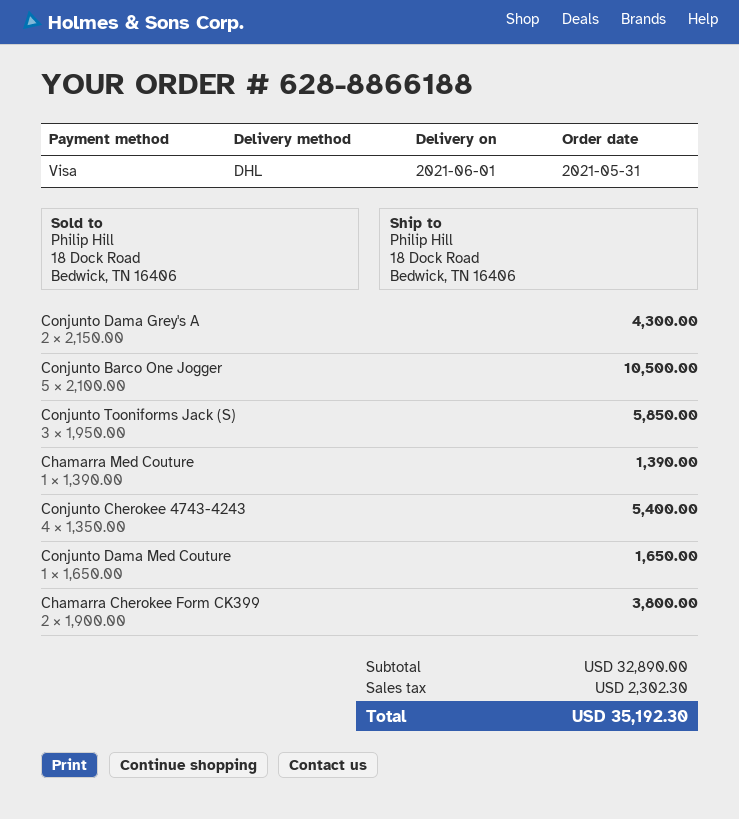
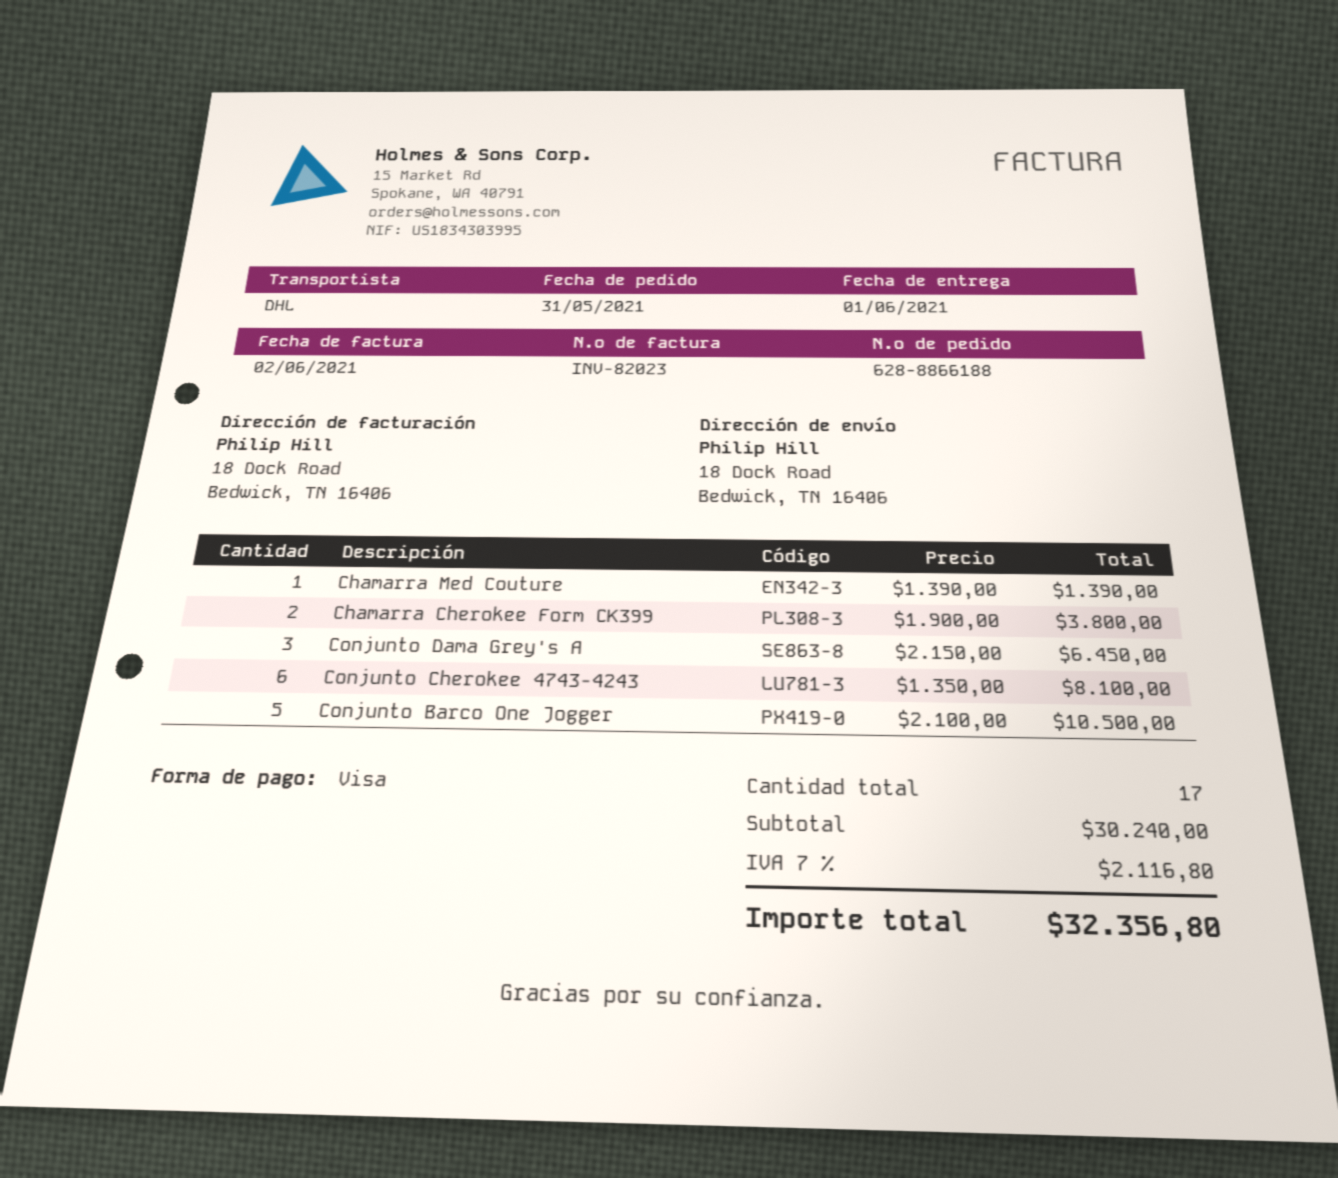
Conjunto Dama Grey's A: 2 x 2150.00 = 4300.00 -> 3 x 2150.00 = 6450.00
Conjunto Tooniforms Jack (S): 3 x 1950.00 = 5850.00 -> none
Conjunto Cherokee 4743-4243: 4 x 1350.00 = 5400.00 -> 6 x 1350.00 = 8100.00
Conjunto Dama Med Couture: 1 x 1650.00 = 1650.00 -> none
subtotal: 32890.00 -> 30240.00
tax: 2302.30 -> 2116.80
total: 35192.30 -> 32356.80

